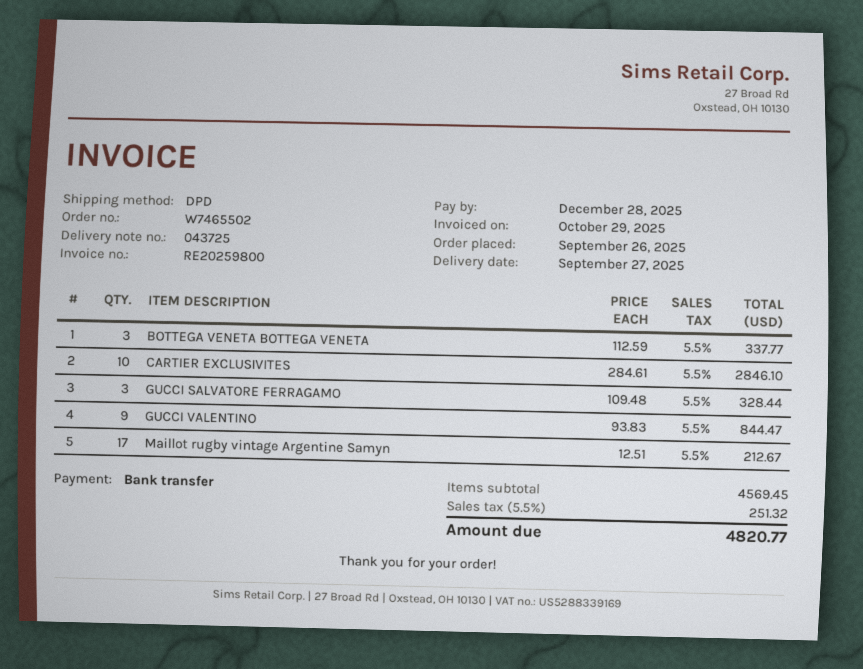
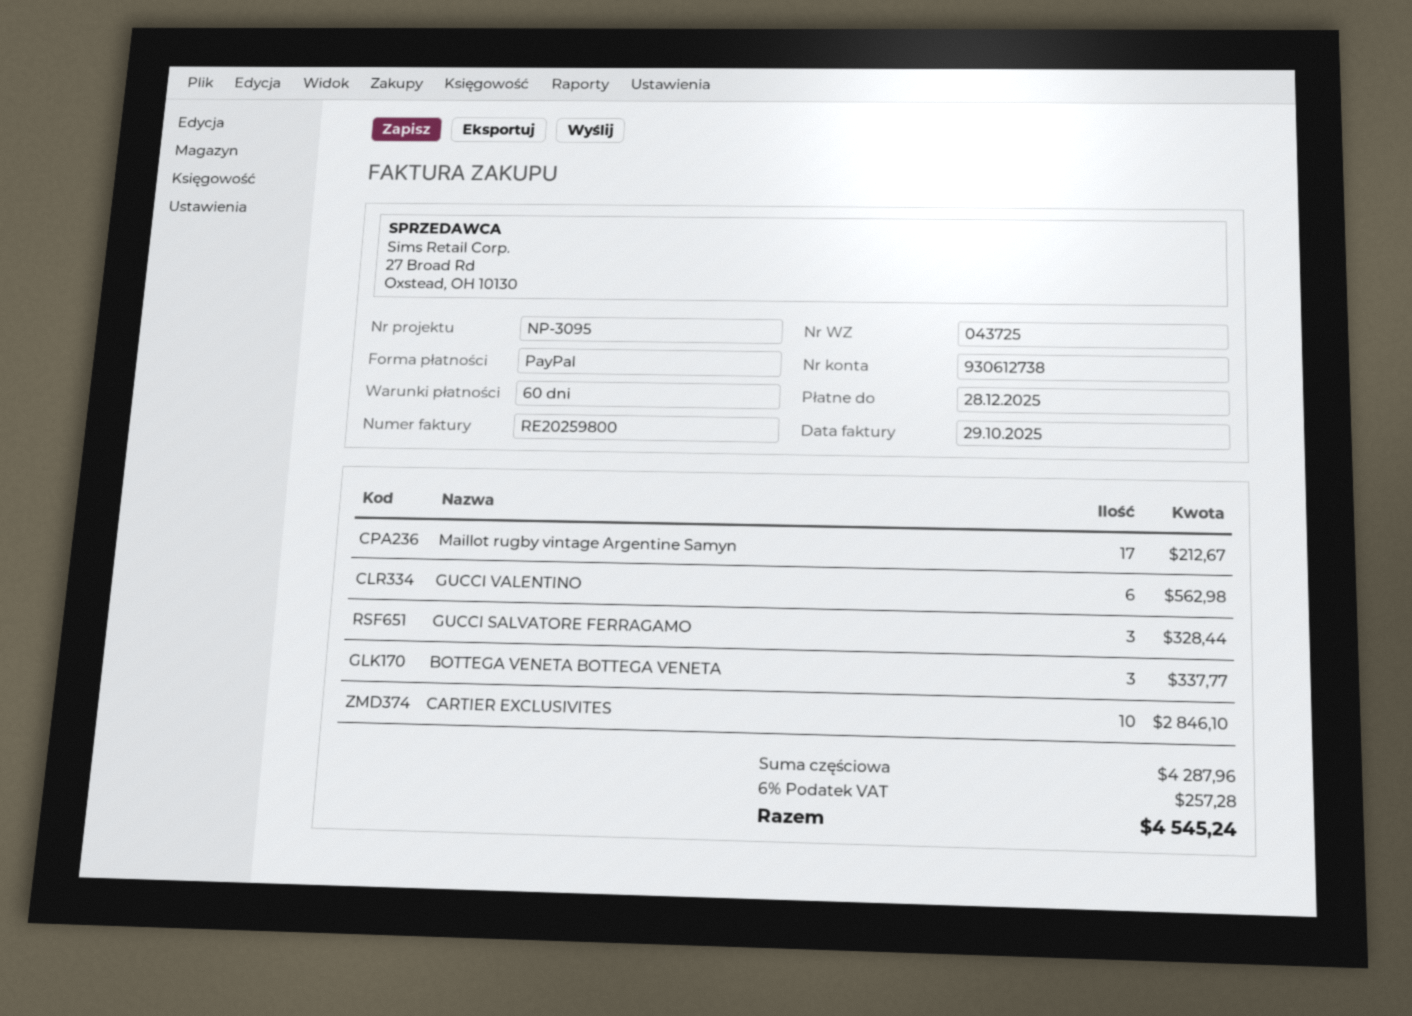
payment method: bank transfer -> PayPal
GUCCI VALENTINO: 9 for 844.47 -> 6 for 562.98
subtotal: 4569.45 -> 4287.96
tax: 5.5% = 251.32 -> 6% = 257.28
total: 4820.77 -> 4545.24

